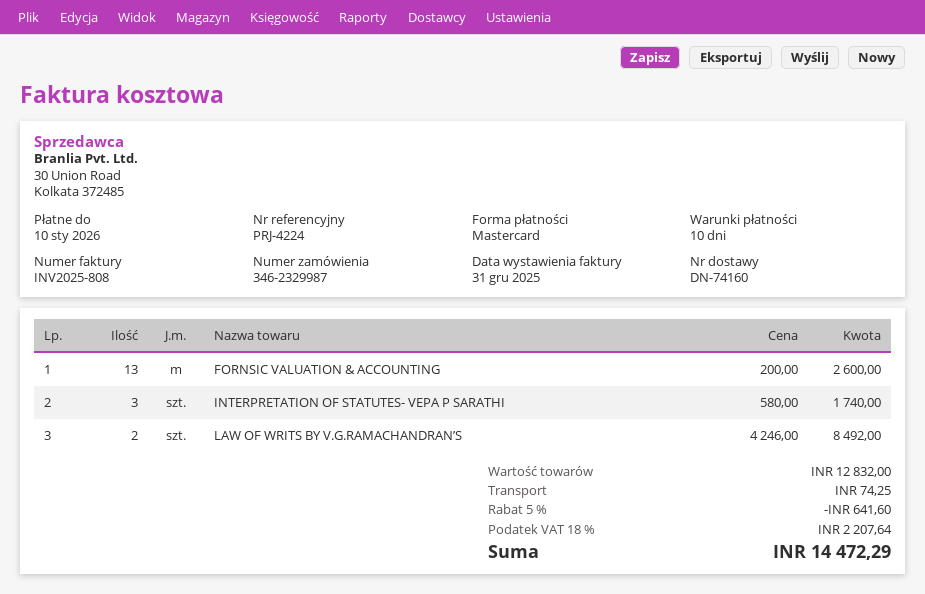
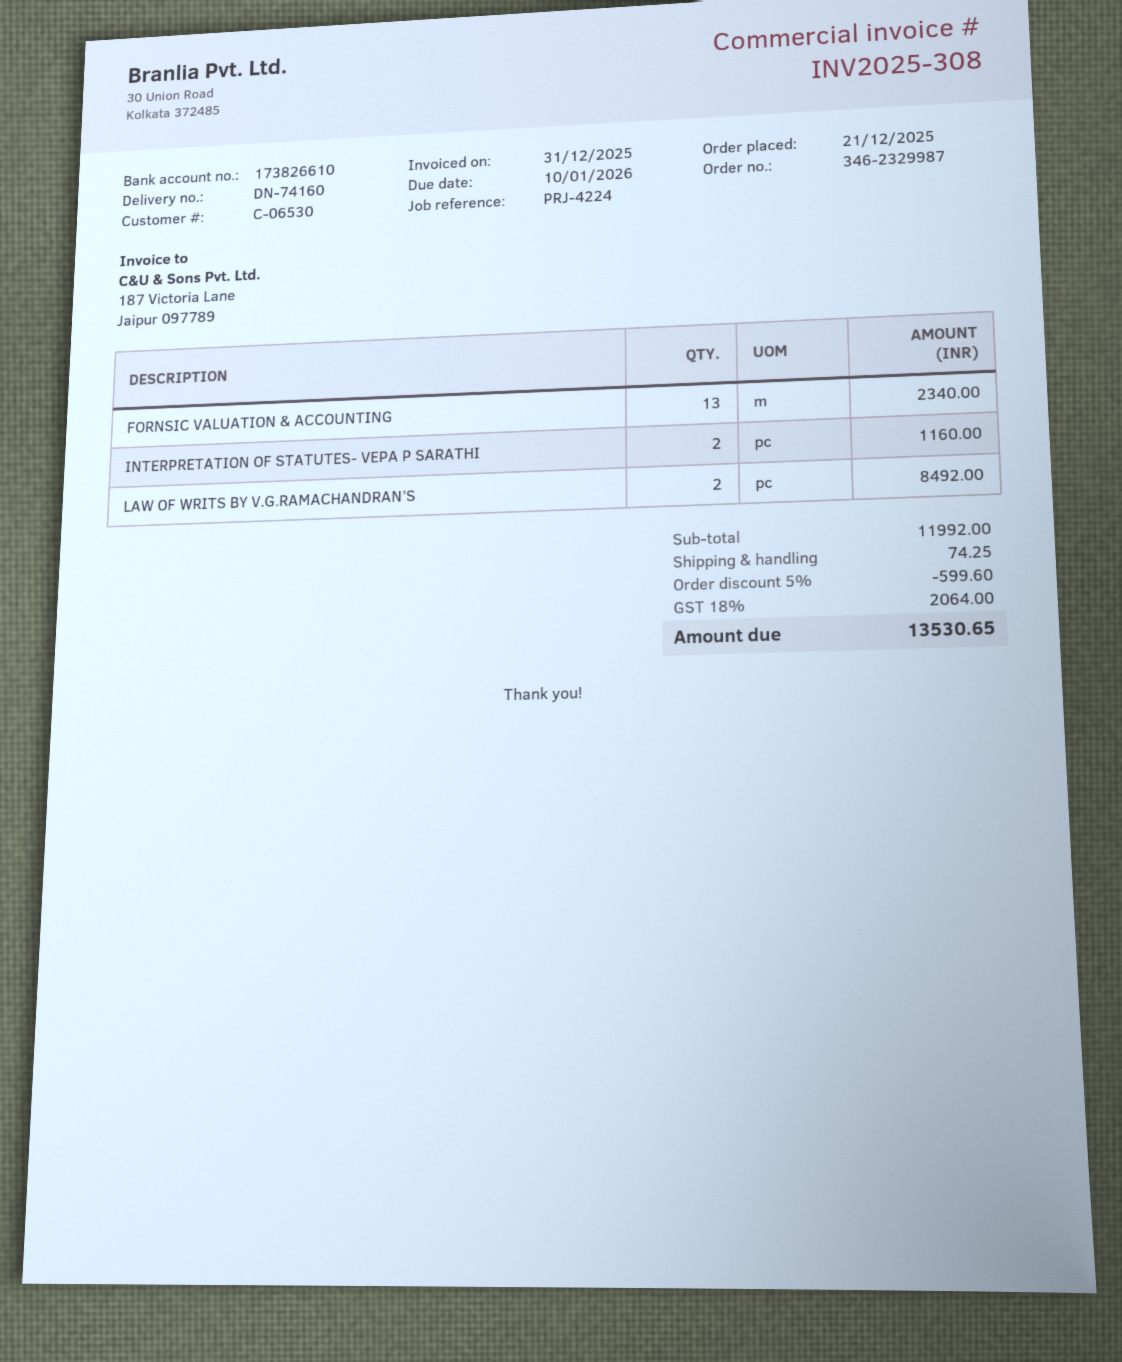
invoice number: INV2025-808 -> INV2025-308
FORNSIC VALUATION & ACCOUNTING: 13 for 2600.00 -> 13 for 2340.00
INTERPRETATION OF STATUTES- VEPA P SARATHI: 3 for 1740.00 -> 2 for 1160.00
subtotal: 12832.00 -> 11992.00
discount: 5% = 641.60 -> 5% = 599.60
tax: 18% = 2207.64 -> 18% = 2064.00
total: 14472.29 -> 13530.65

